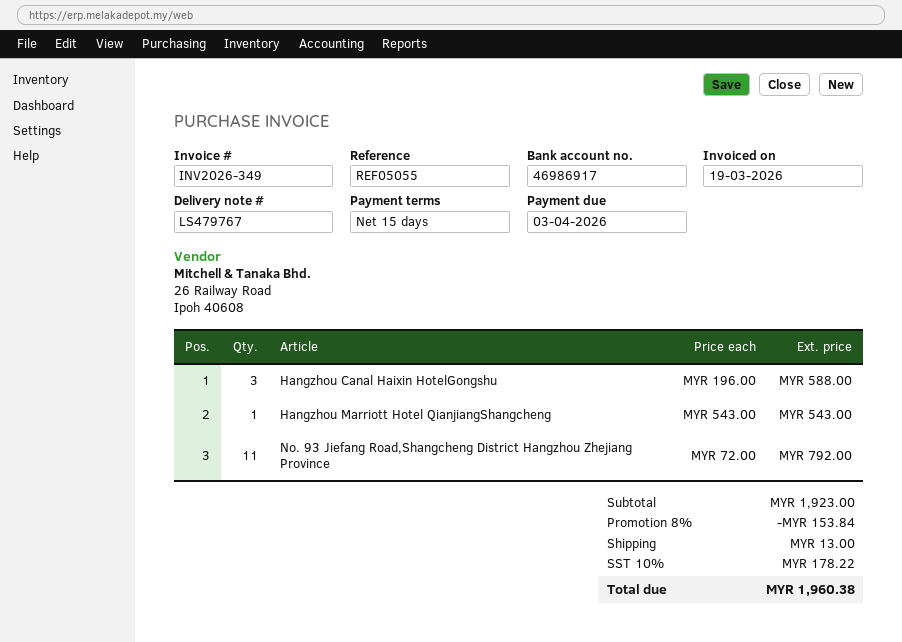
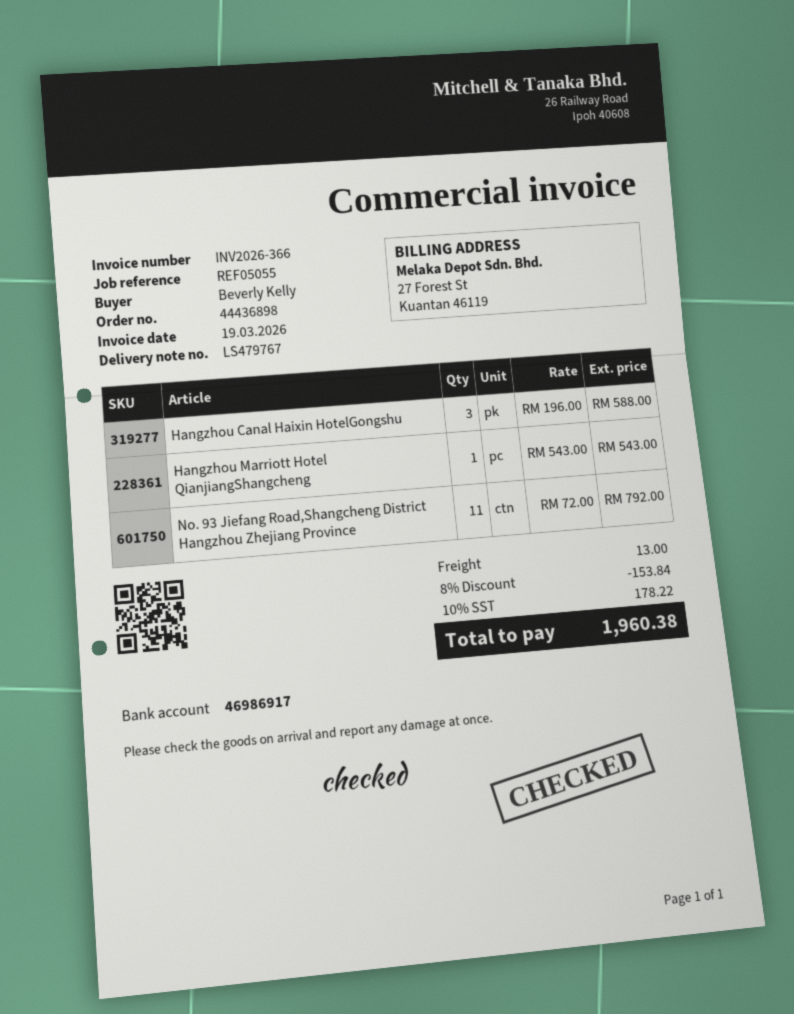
invoice number: INV2026-349 -> INV2026-366

